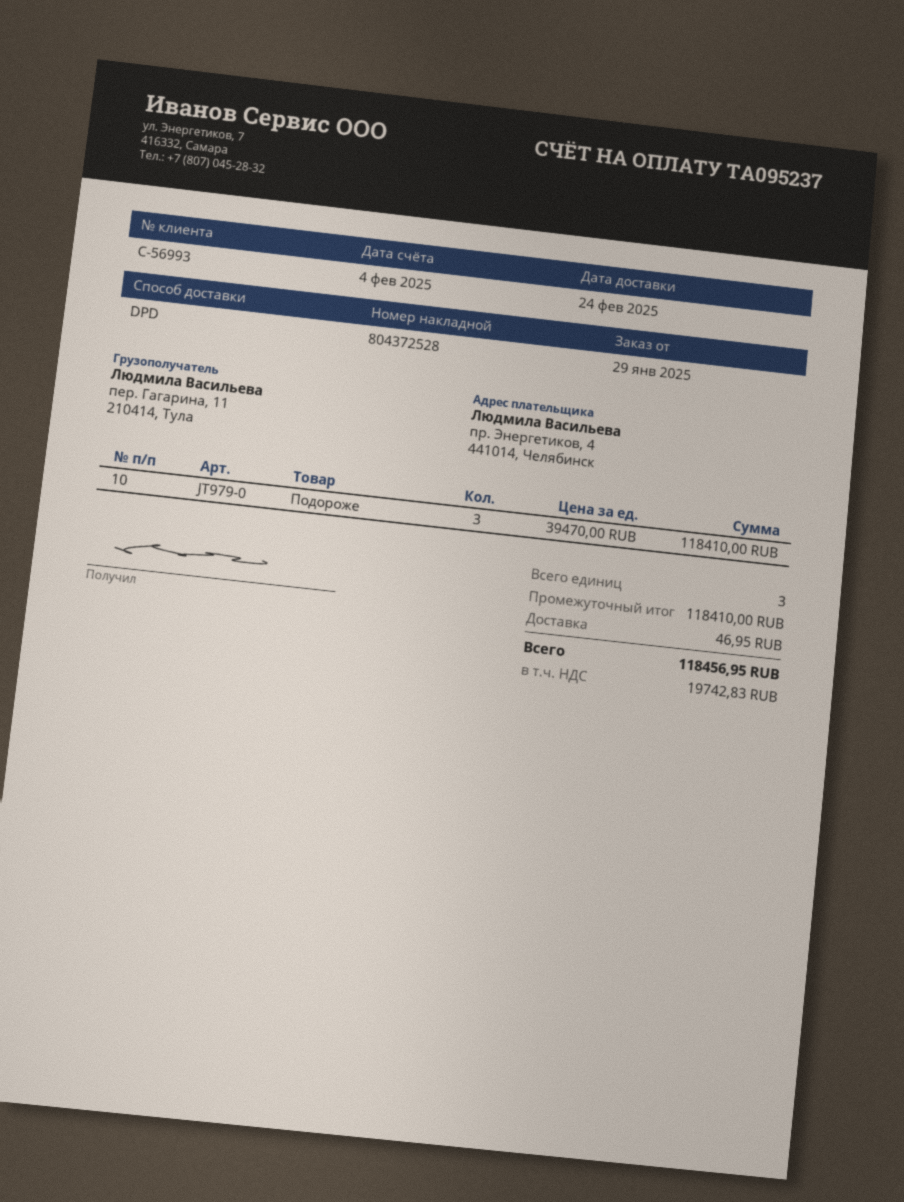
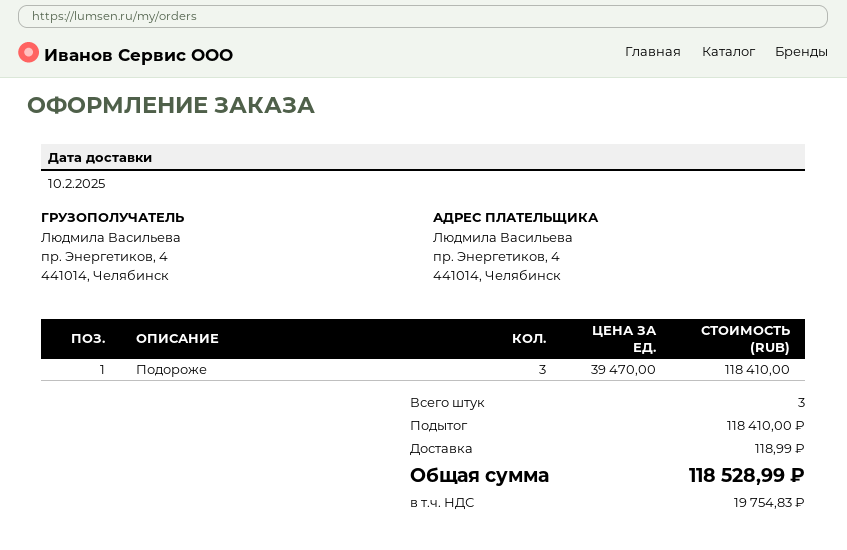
delivery date: 2025-02-24 -> 2025-02-10
ship to: пер. Гагарина, 11, 210414, Тула -> пр. Энергетиков, 4, 441014, Челябинск
shipping: 46.95 -> 118.99
tax: 19742.83 -> 19754.83
total: 118456.95 -> 118528.99

